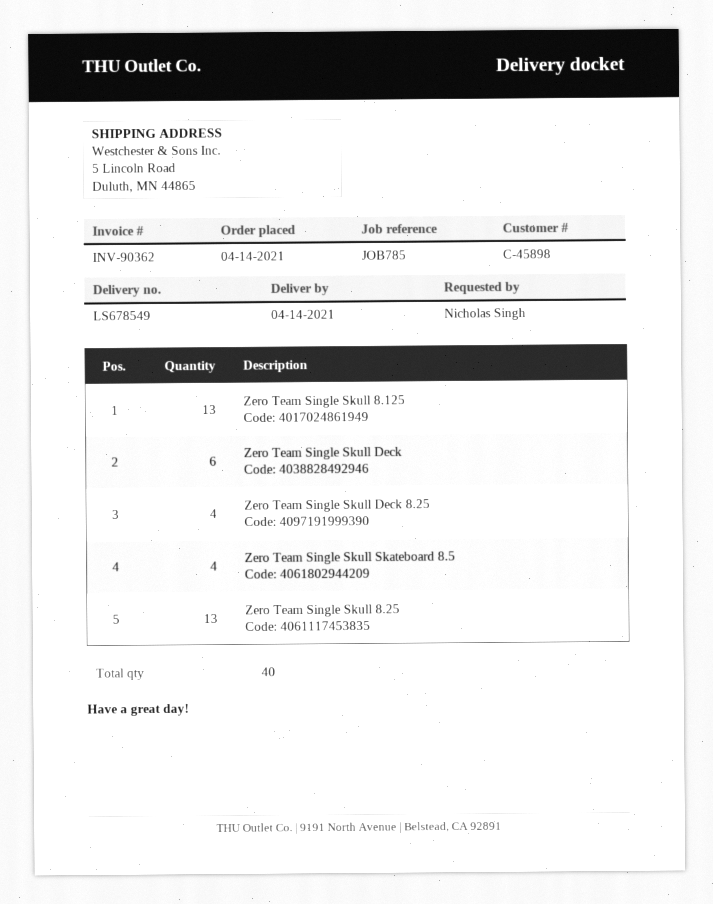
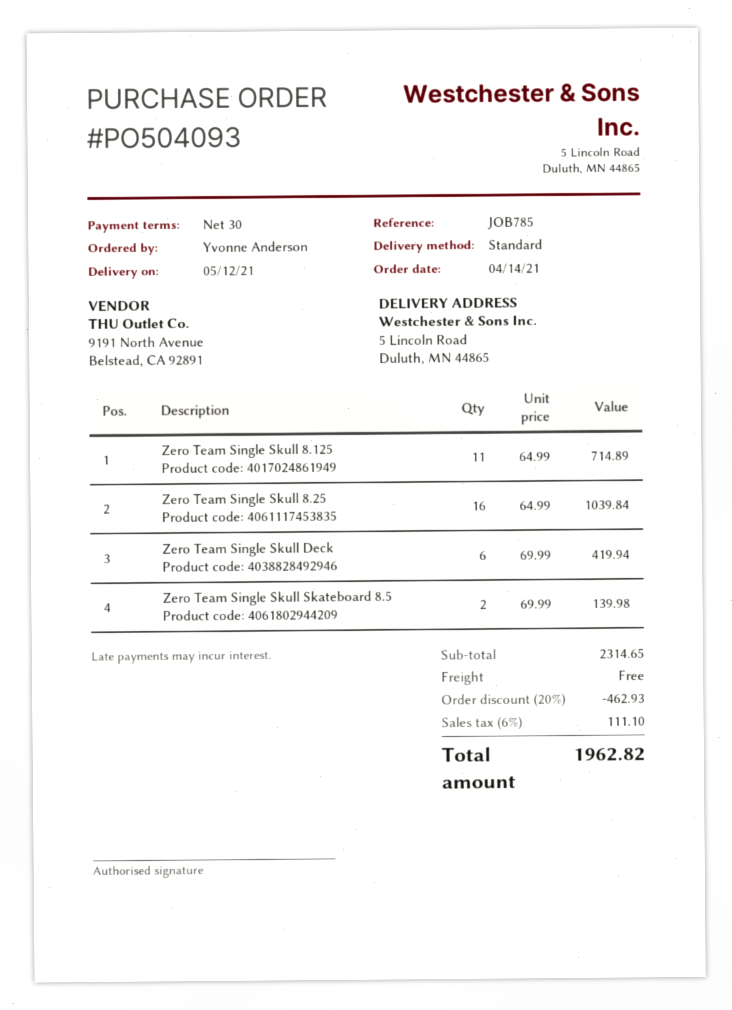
delivery date: 2021-04-14 -> 2021-05-12
ordered by: Nicholas Singh -> Yvonne Anderson
Zero Team Single Skull 8.125: 13 -> 11
Zero Team Single Skull Deck 8.25: 4 -> none
Zero Team Single Skull Skateboard 8.5: 4 -> 2
Zero Team Single Skull 8.25: 13 -> 16

